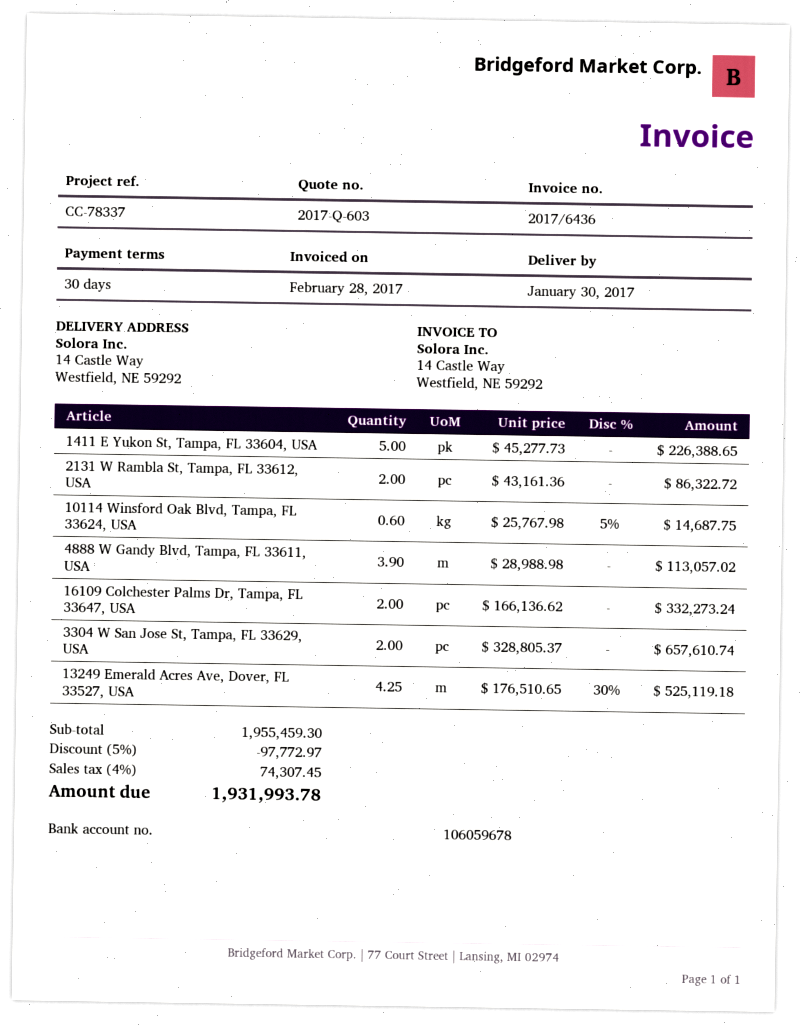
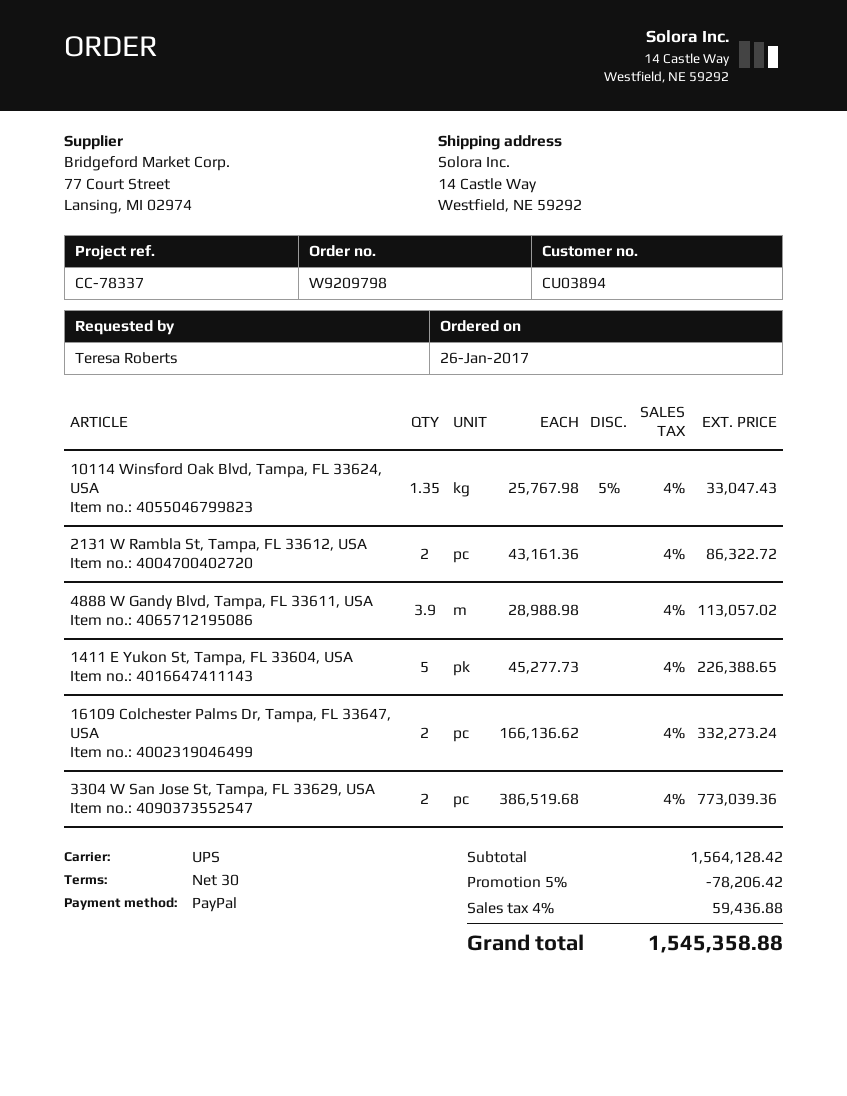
10114 Winsford Oak Blvd, Tampa, FL 33624, USA: 0.6 x 25767.98 - 5% = 14687.75 -> 1.35 x 25767.98 - 5% = 33047.43
3304 W San Jose St, Tampa, FL 33629, USA: 2 x 328805.37 = 657610.74 -> 2 x 386519.68 = 773039.36
13249 Emerald Acres Ave, Dover, FL 33527, USA: 4.25 x 176510.65 - 30% = 525119.18 -> none
subtotal: 1955459.30 -> 1564128.42
discount: 5% = 97772.97 -> 5% = 78206.42
tax: 4% = 74307.45 -> 4% = 59436.88
total: 1931993.78 -> 1545358.88

